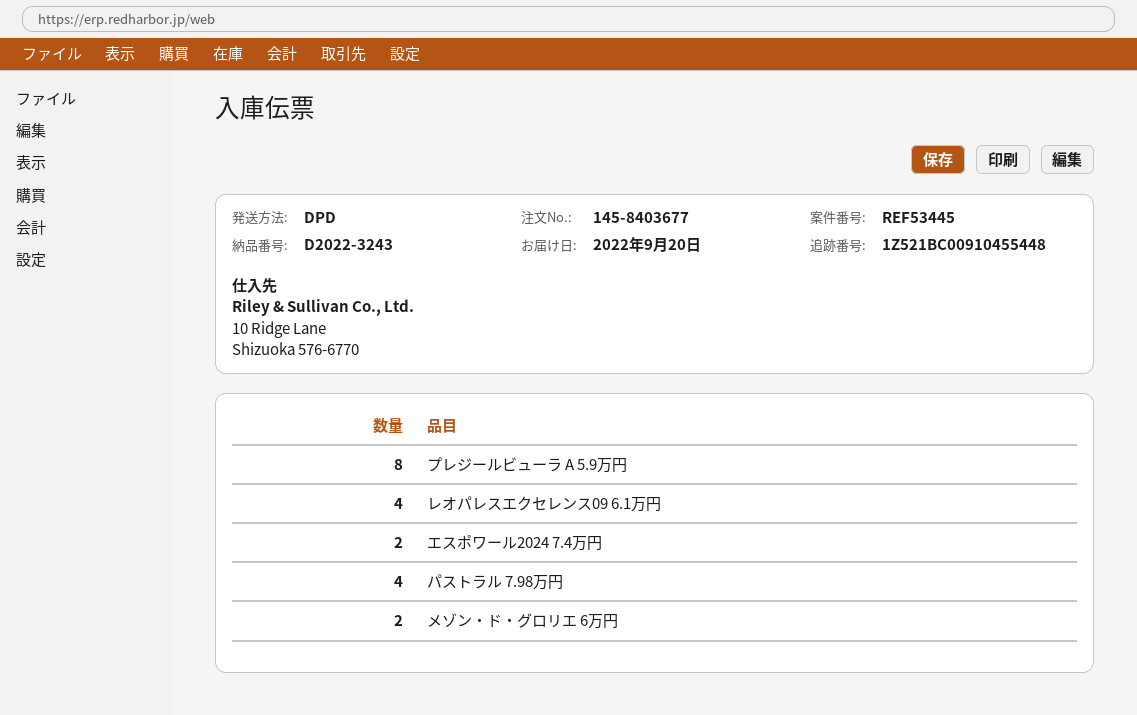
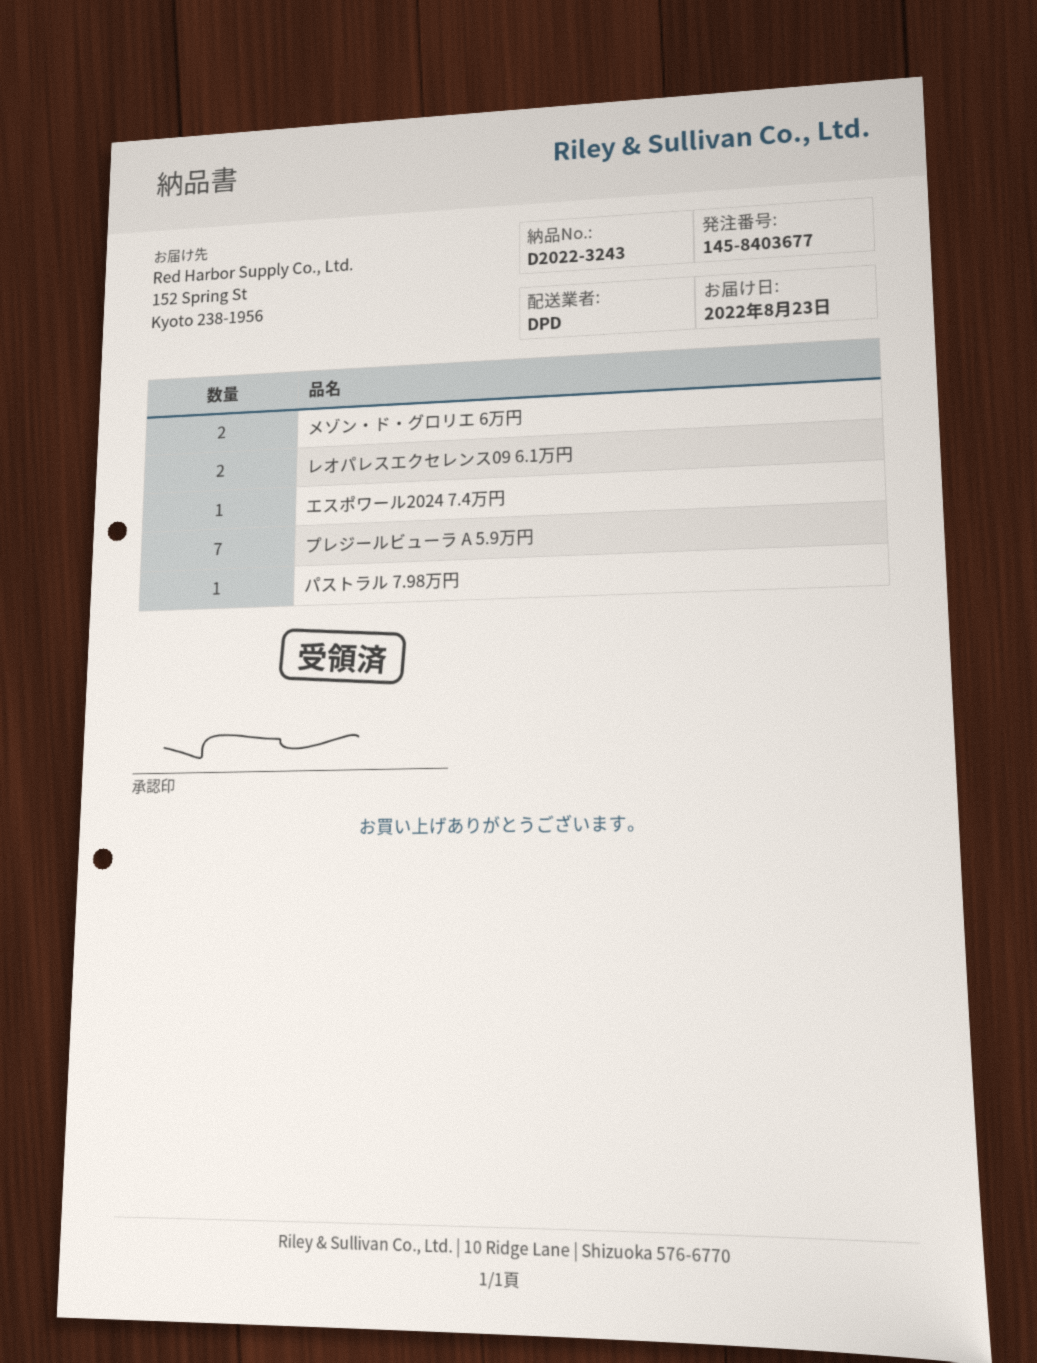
delivery date: 2022-09-20 -> 2022-08-23
プレジールビューラ A 5.9万円: 8 -> 7
レオパレスエクセレンス09 6.1万円: 4 -> 2
エスポワール2024 7.4万円: 2 -> 1
パストラル 7.98万円: 4 -> 1

